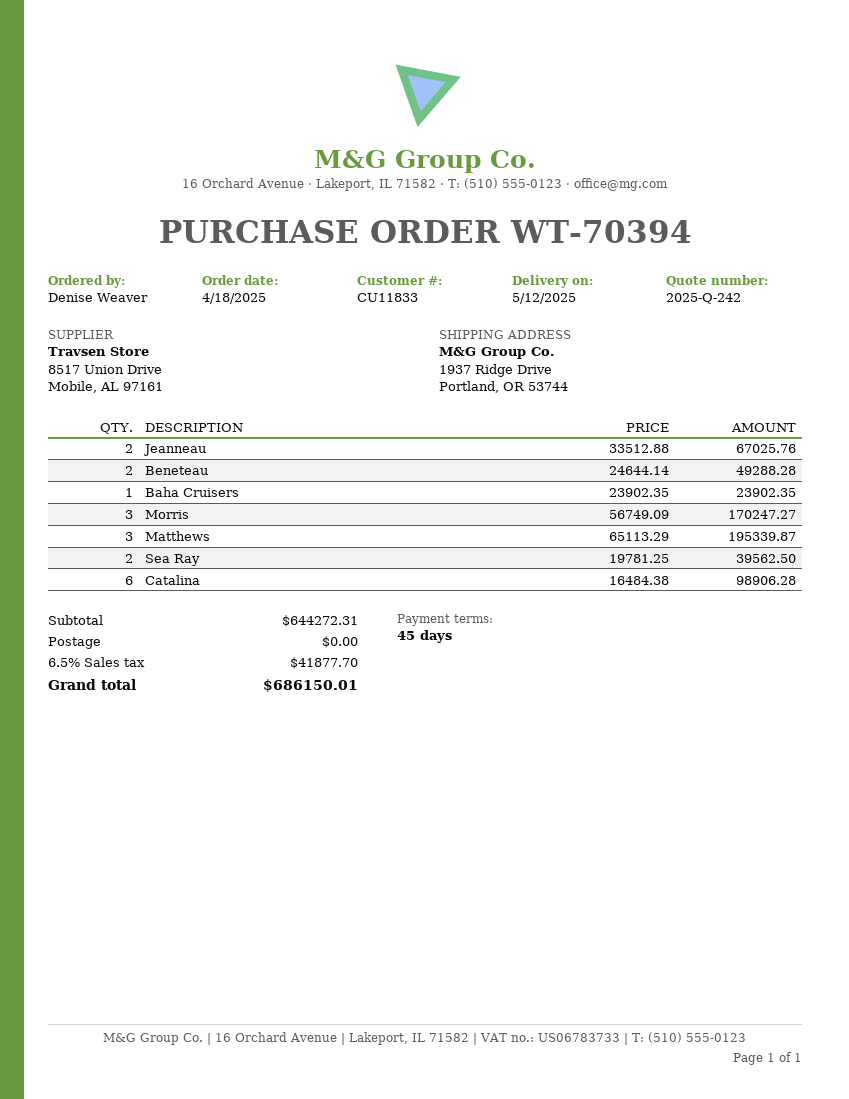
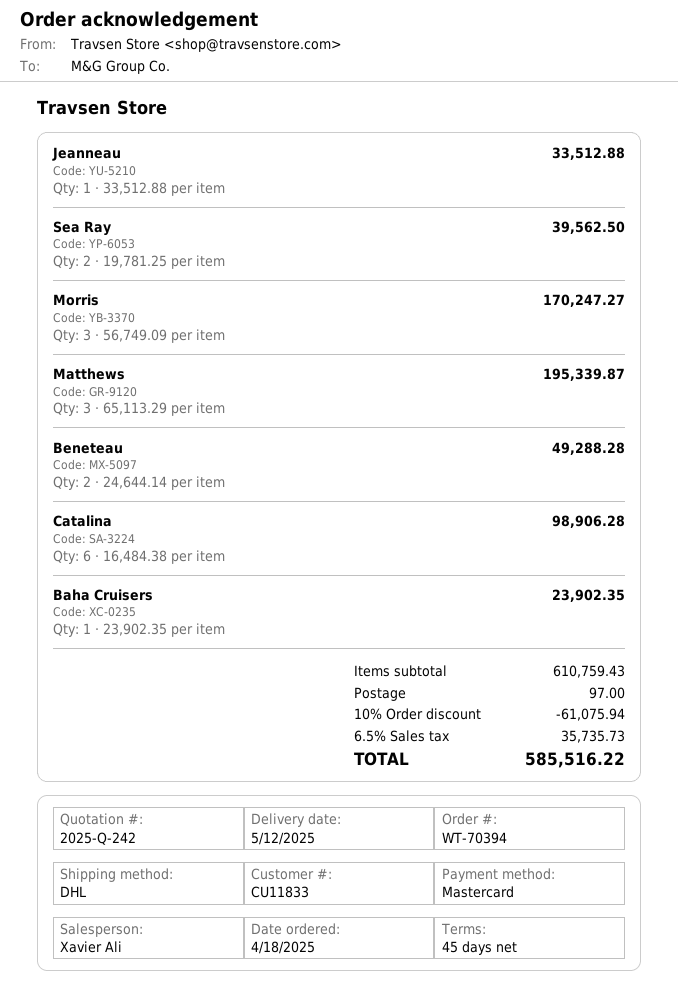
Jeanneau: 2 x 33512.88 = 67025.76 -> 1 x 33512.88 = 33512.88
subtotal: 644272.31 -> 610759.43
discount: none -> 10% = 61075.94
shipping: 0.00 -> 97.00
tax: 6.5% = 41877.70 -> 6.5% = 35735.73
total: 686150.01 -> 585516.22

